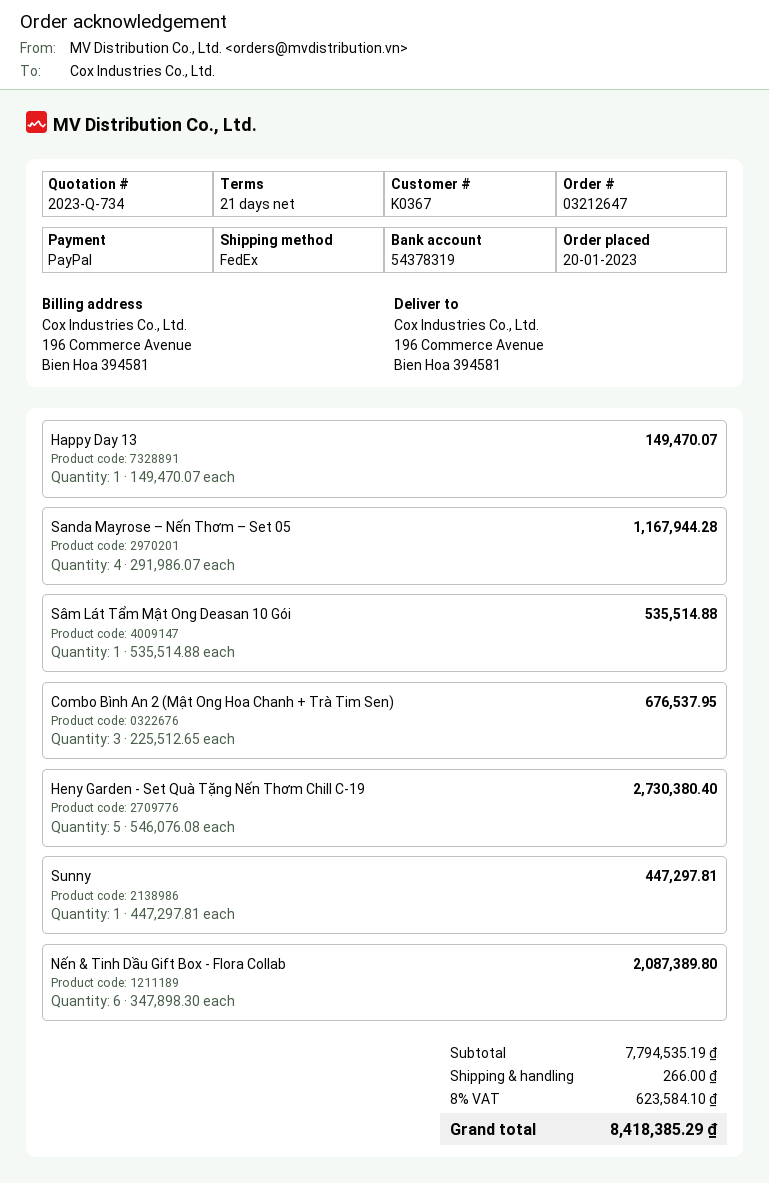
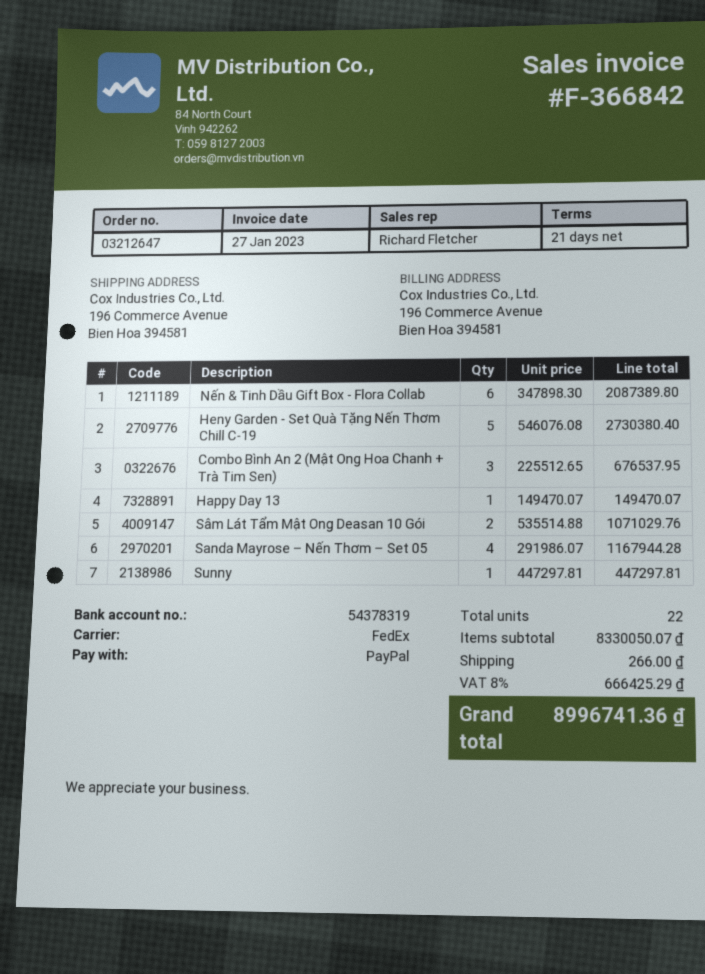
Sâm Lát Tẩm Mật Ong Deasan 10 Gói: 1 x 535514.88 = 535514.88 -> 2 x 535514.88 = 1071029.76
subtotal: 7794535.19 -> 8330050.07
tax: 8% = 623584.10 -> 8% = 666425.29
total: 8418385.29 -> 8996741.36

